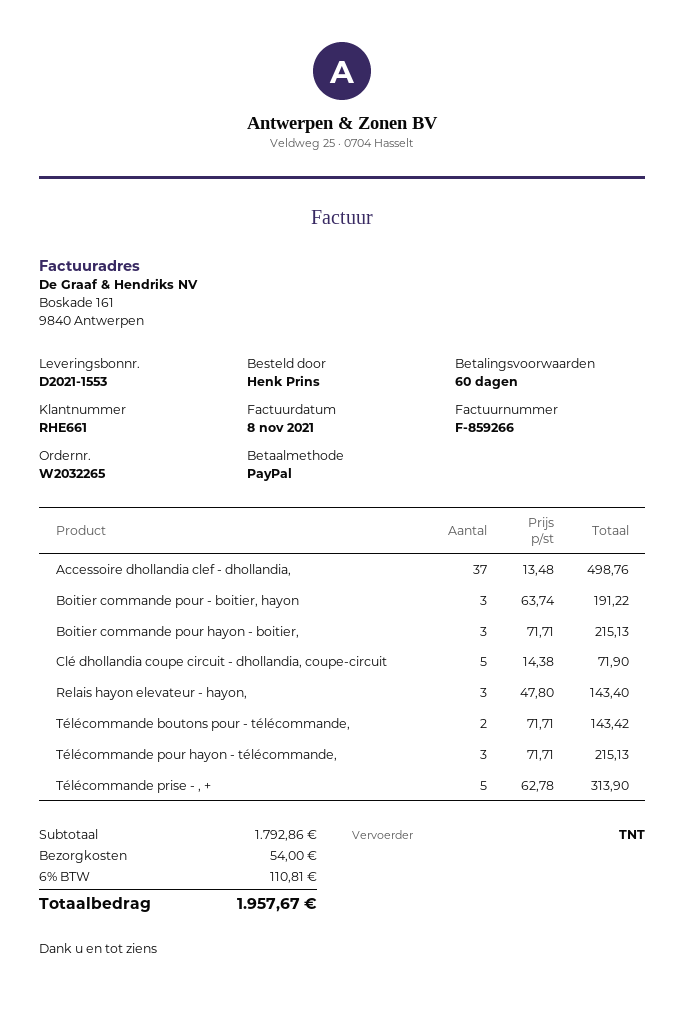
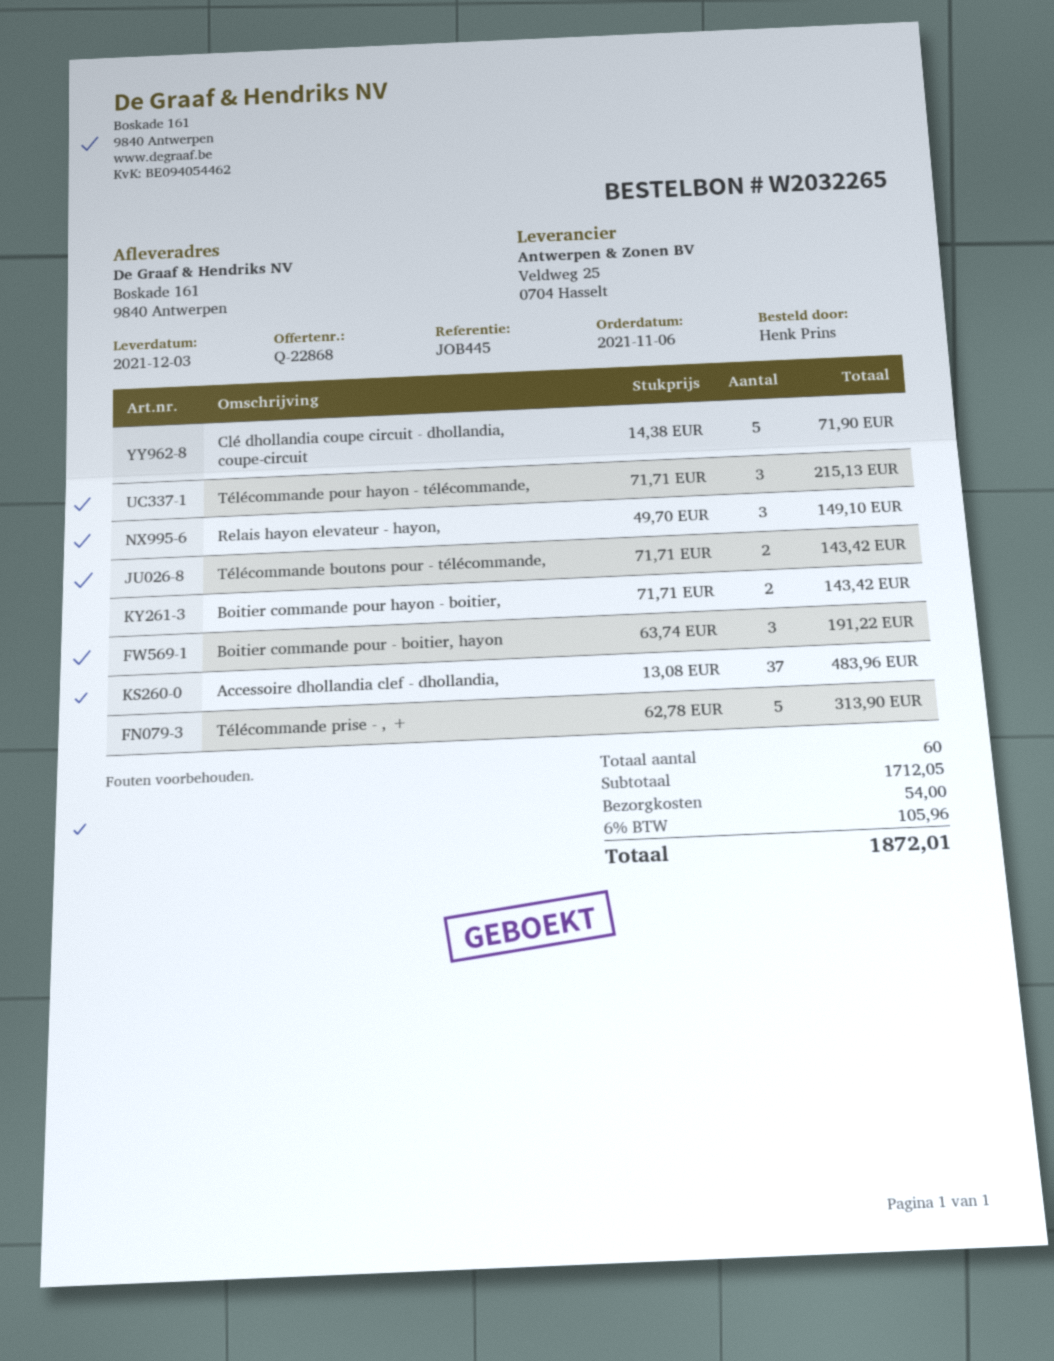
Accessoire dhollandia clef - dhollandia,: 37 x 13.48 = 498.76 -> 37 x 13.08 = 483.96
Boitier commande pour hayon - boitier,: 3 x 71.71 = 215.13 -> 2 x 71.71 = 143.42
Relais hayon elevateur - hayon,: 3 x 47.80 = 143.40 -> 3 x 49.70 = 149.10
subtotal: 1792.86 -> 1712.05
tax: 6% = 110.81 -> 6% = 105.96
total: 1957.67 -> 1872.01

